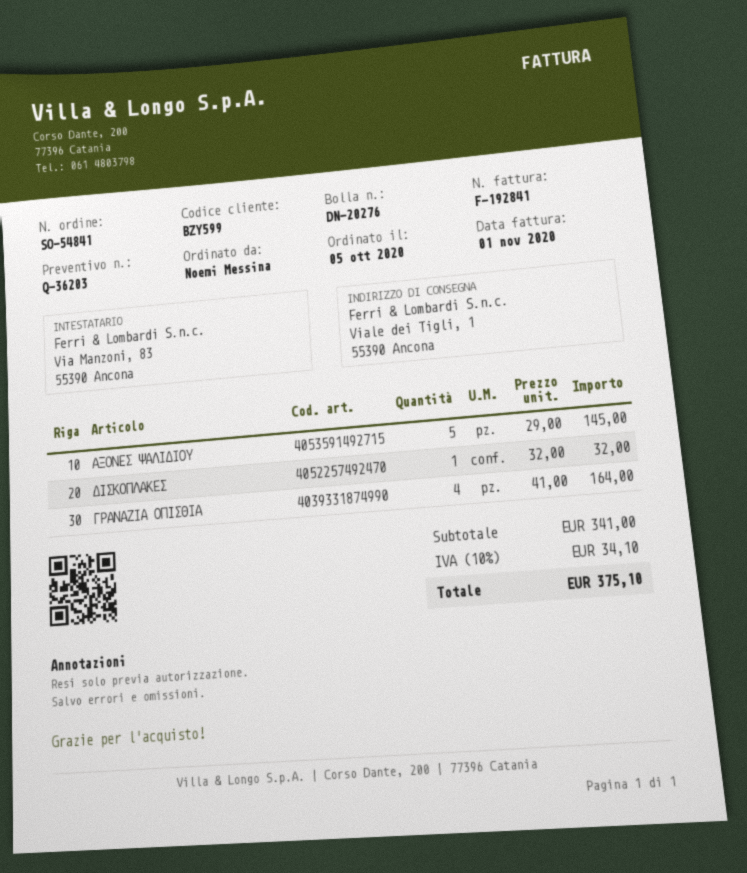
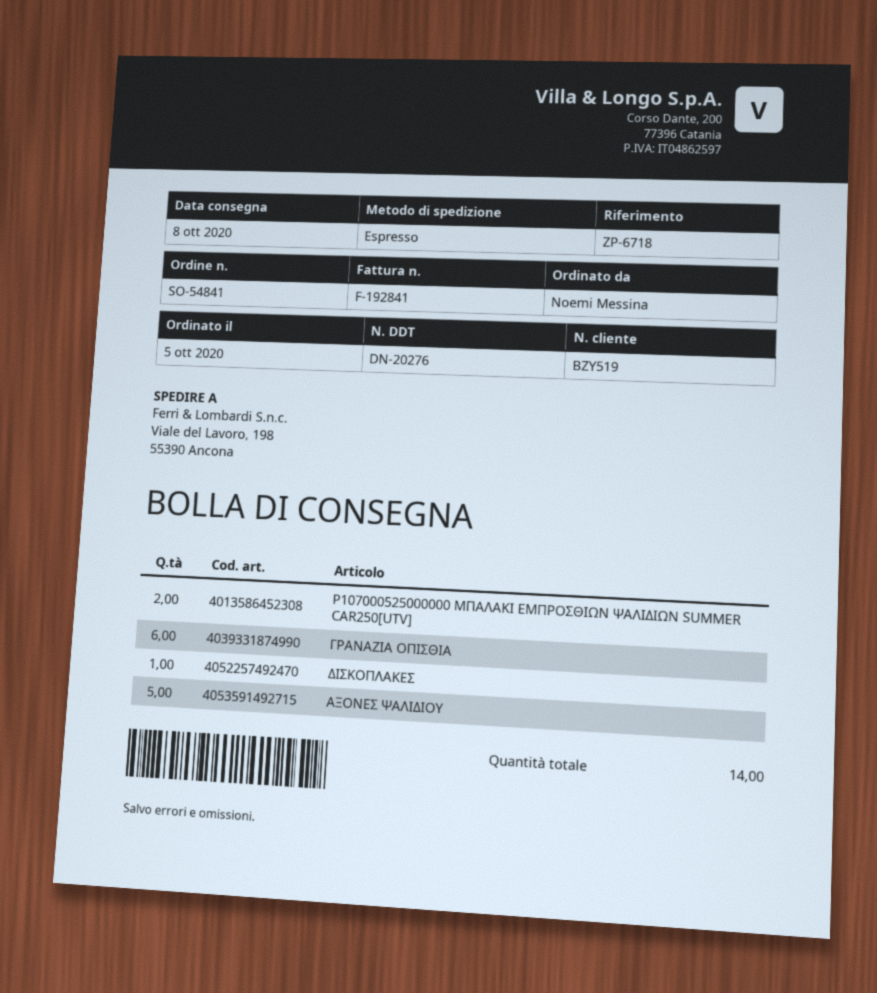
customer number: BZY599 -> BZY519
ship to: Viale dei Tigli, 1, 55390 Ancona -> Viale del Lavoro, 198, 55390 Ancona
ΓΡΑΝΑΖΙΑ ΟΠΙΣΘΙΑ: 4 -> 6
P107000525000000 ΜΠΑΛΑΚΙ ΕΜΠΡΟΣΘΙΩΝ ΨΑΛΙΔΙΩΝ SUMMER CAR250[UTV]: none -> 2

